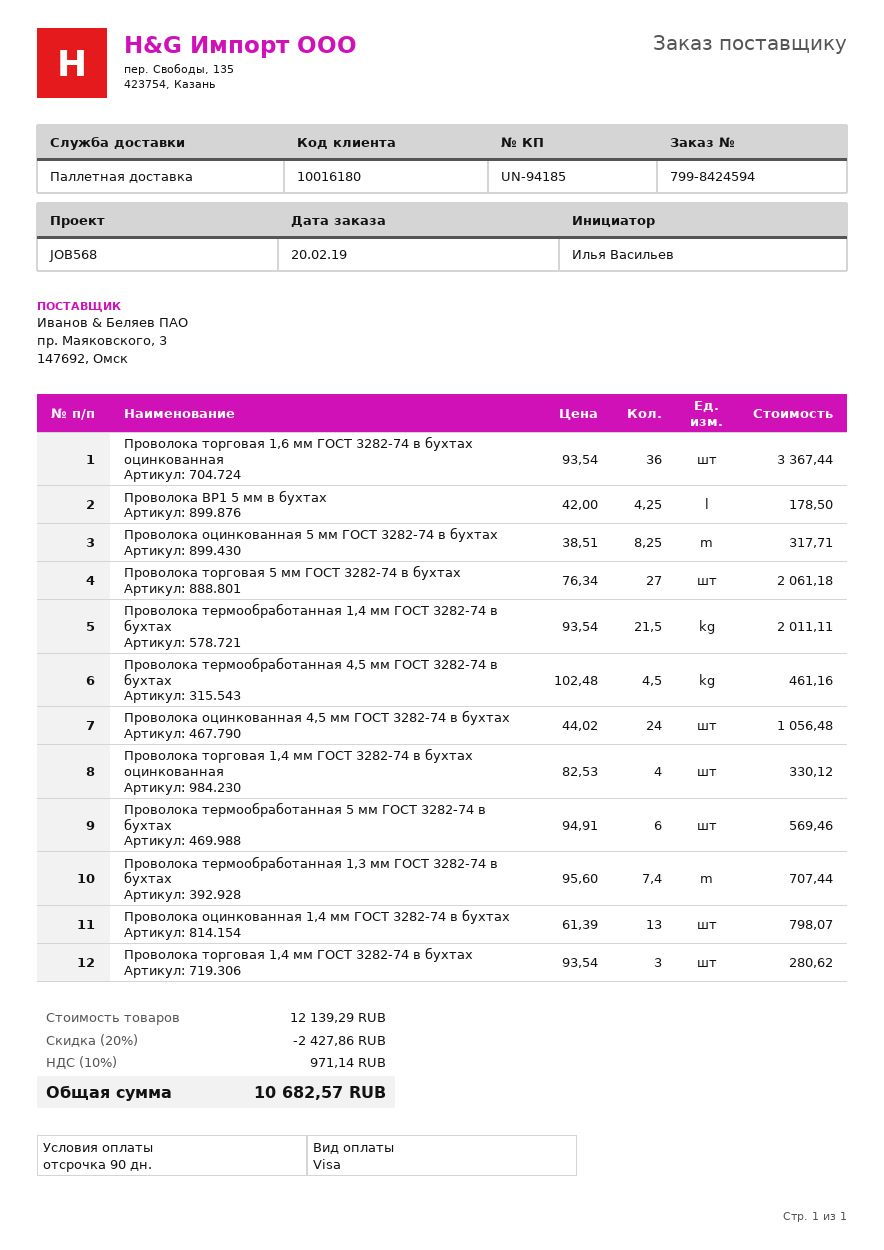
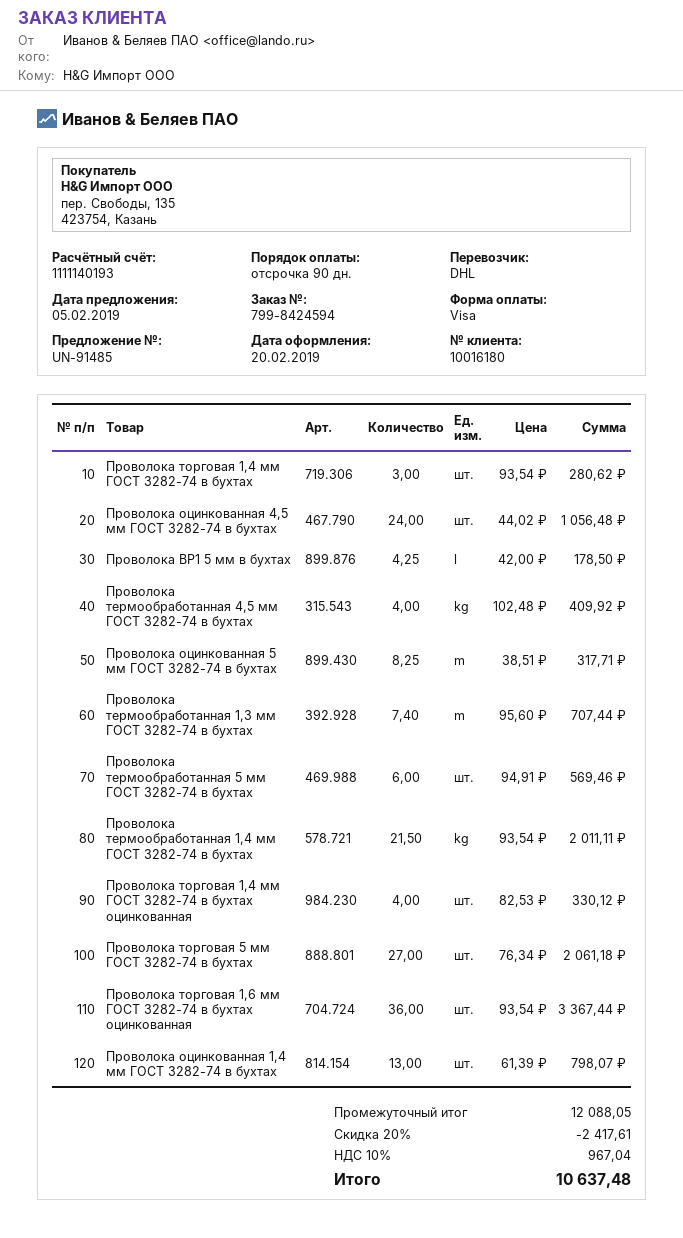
quote number: UN-94185 -> UN-91485
shipping method: pallet freight -> DHL
Проволока термообработанная 4,5 мм ГОСТ 3282-74 в бухтах: 4.5 x 102.48 = 461.16 -> 4 x 102.48 = 409.92
subtotal: 12139.29 -> 12088.05
discount: 20% = 2427.86 -> 20% = 2417.61
tax: 10% = 971.14 -> 10% = 967.04
total: 10682.57 -> 10637.48

